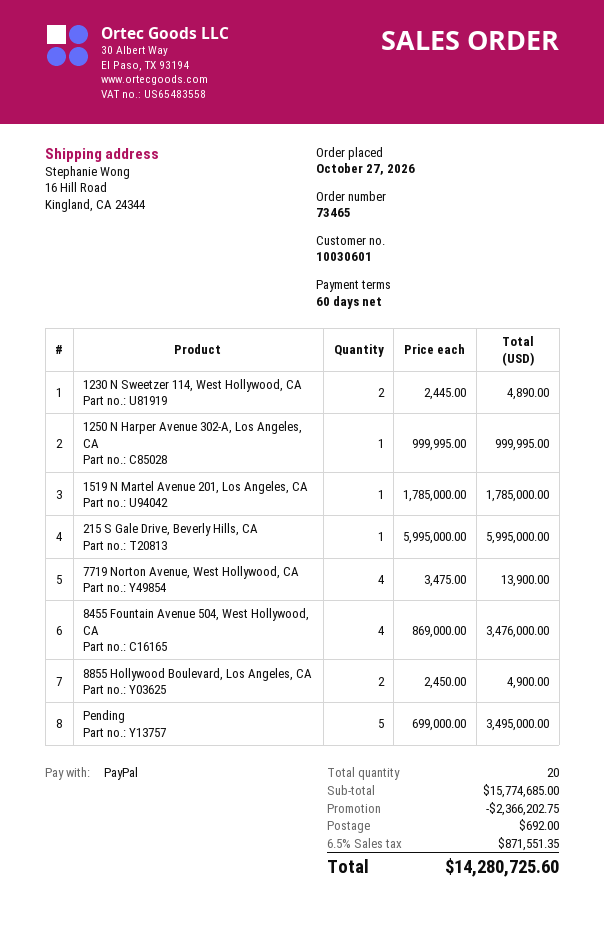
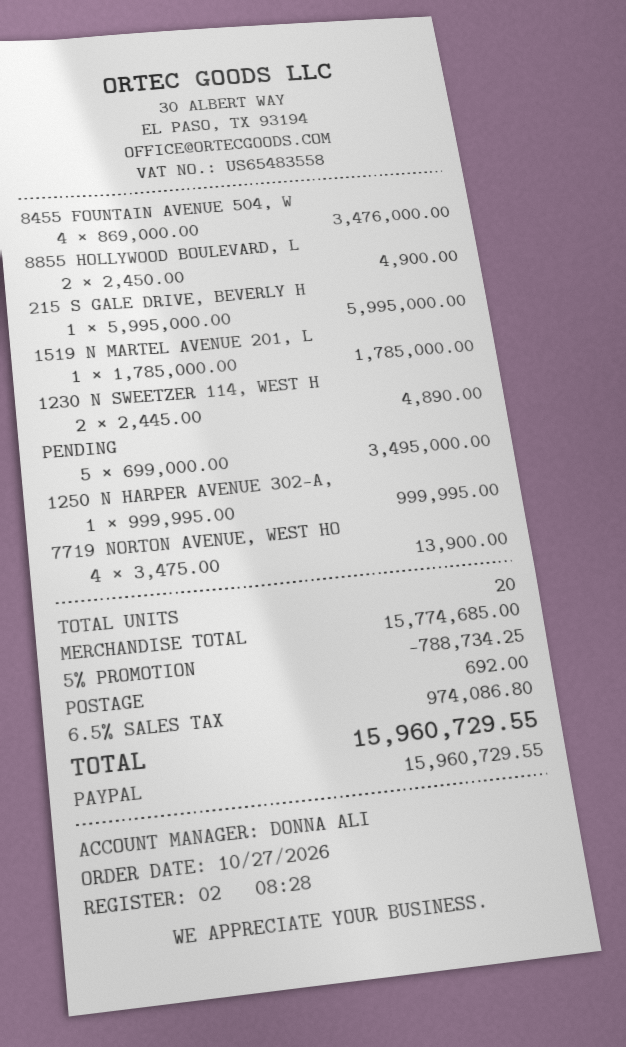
discount: 2366202.75 -> 788734.25
tax: 6.5% = 871551.35 -> 6.5% = 974086.80
total: 14280725.60 -> 15960729.55

